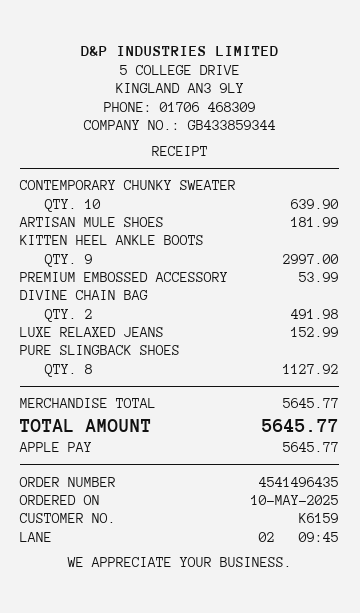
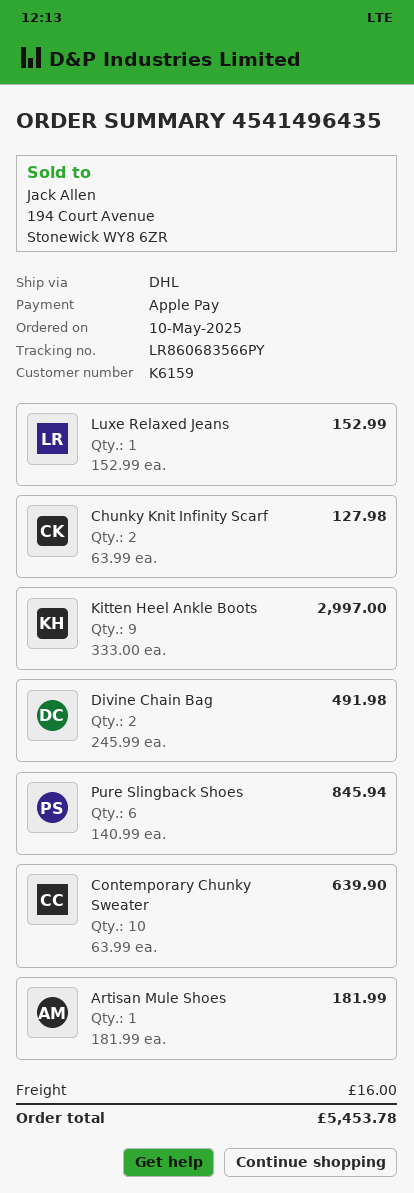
PREMIUM EMBOSSED ACCESSORY: 1 for 53.99 -> none
PURE SLINGBACK SHOES: 8 for 1127.92 -> 6 for 845.94
Chunky Knit Infinity Scarf: none -> 2 for 127.98
shipping: none -> 16.00
total: 5645.77 -> 5453.78

